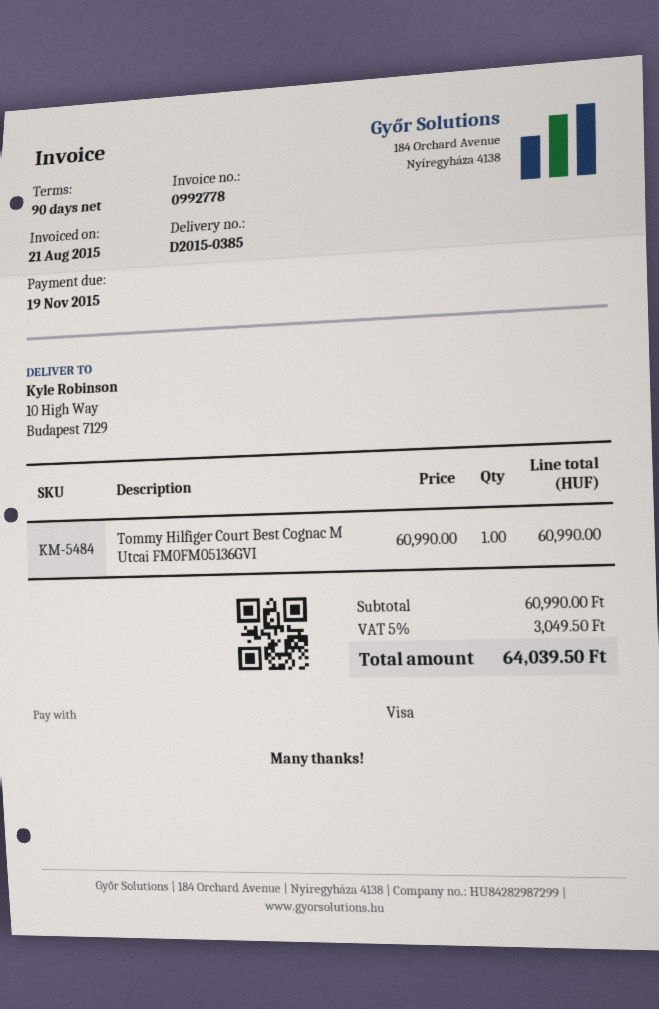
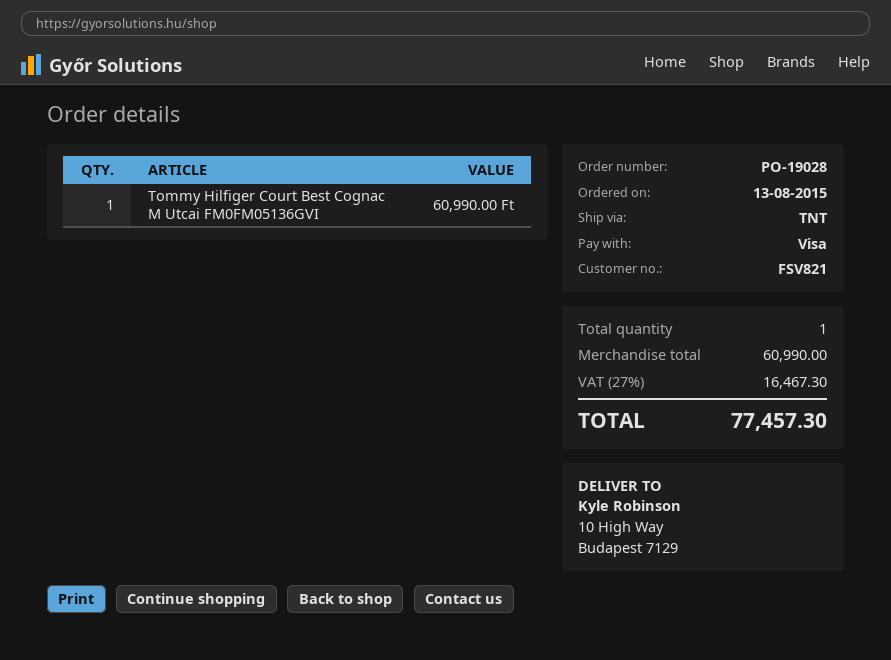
tax: 5% = 3049.50 -> 27% = 16467.30
total: 64039.50 -> 77457.30

